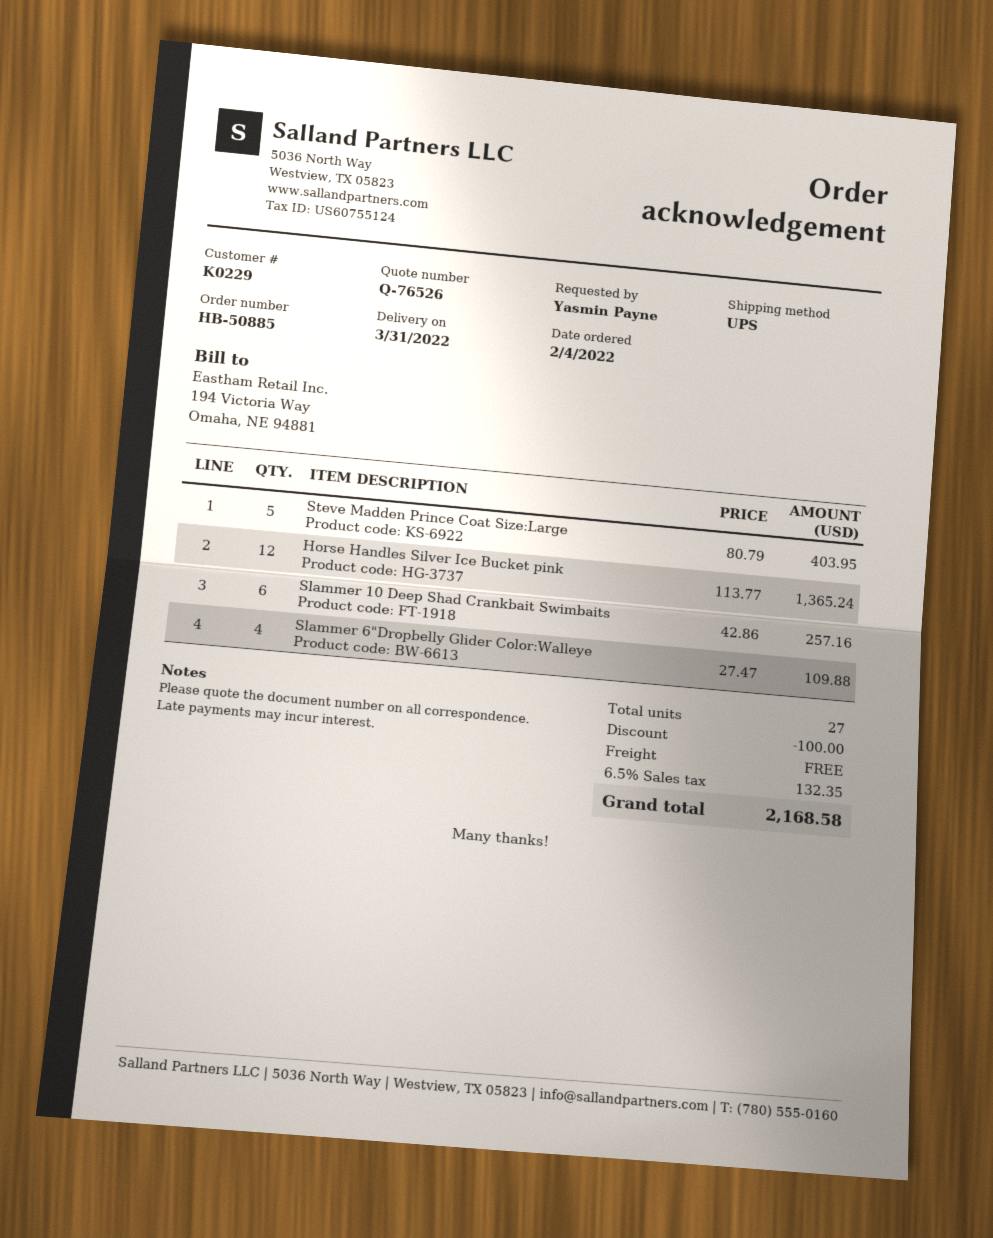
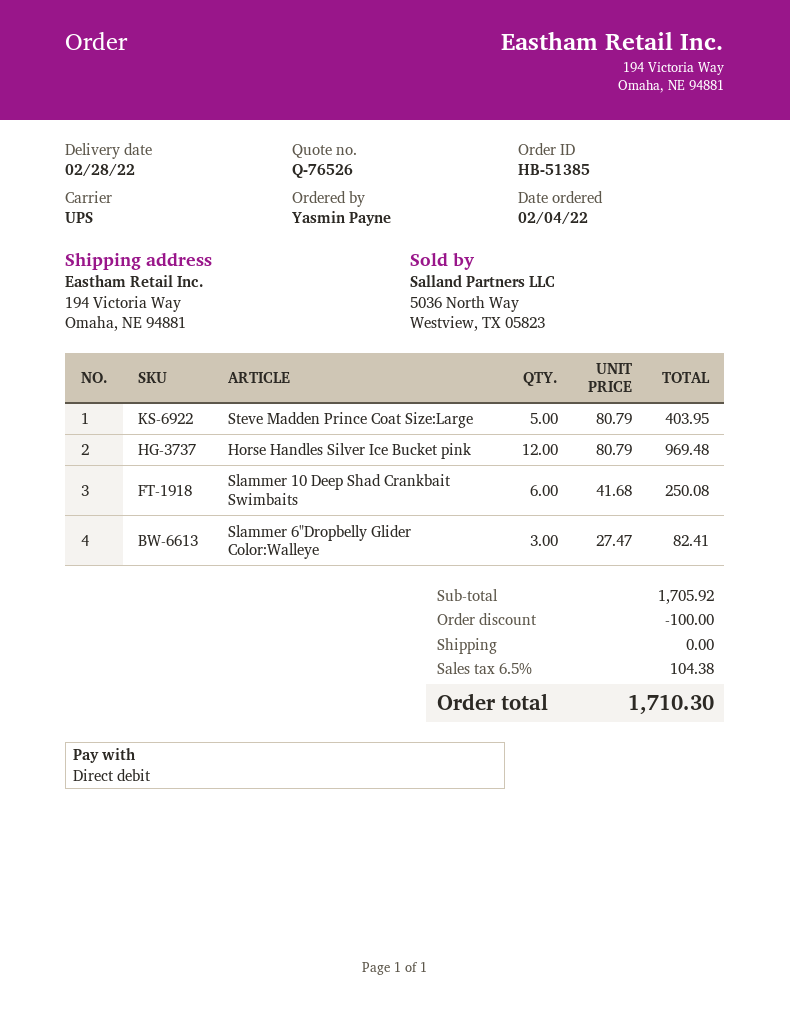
order number: HB-50885 -> HB-51385
delivery date: 2022-03-31 -> 2022-02-28
Horse Handles Silver Ice Bucket pink: 12 x 113.77 = 1365.24 -> 12 x 80.79 = 969.48
Slammer 10 Deep Shad Crankbait Swimbaits: 6 x 42.86 = 257.16 -> 6 x 41.68 = 250.08
Slammer 6"Dropbelly Glider Color:Walleye: 4 x 27.47 = 109.88 -> 3 x 27.47 = 82.41
tax: 6.5% = 132.35 -> 6.5% = 104.38
total: 2168.58 -> 1710.30

